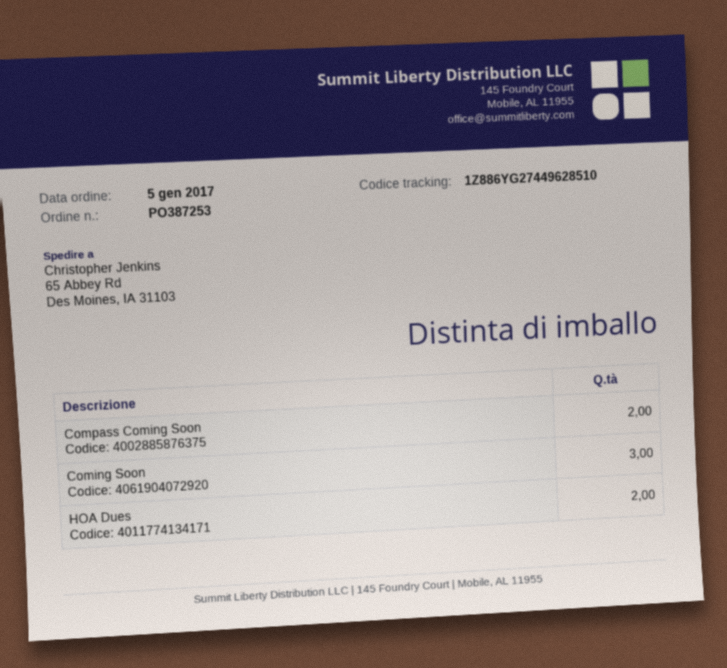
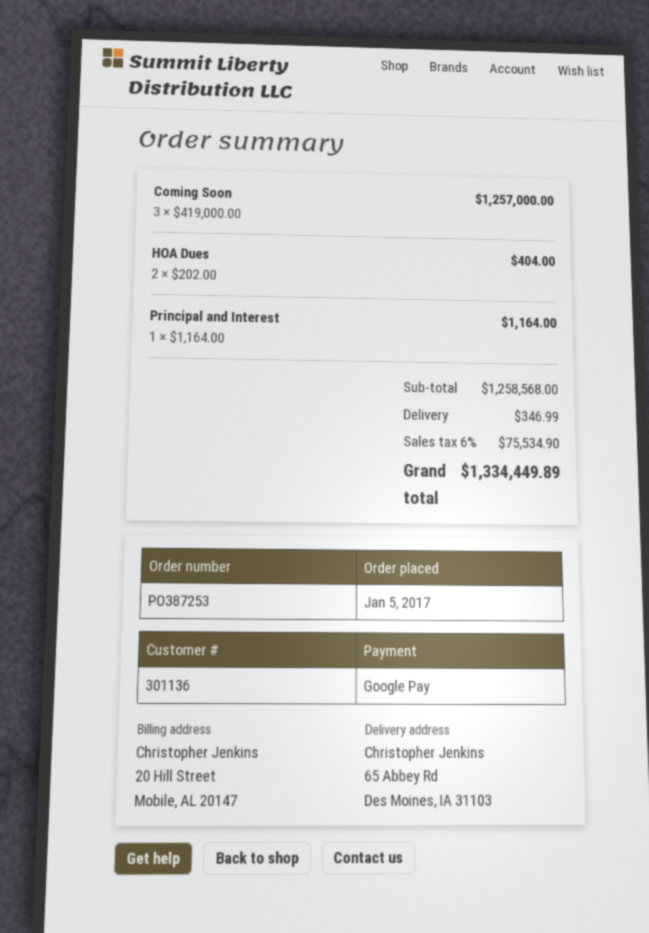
Compass Coming Soon: 2 -> none
Principal and Interest: none -> 1

